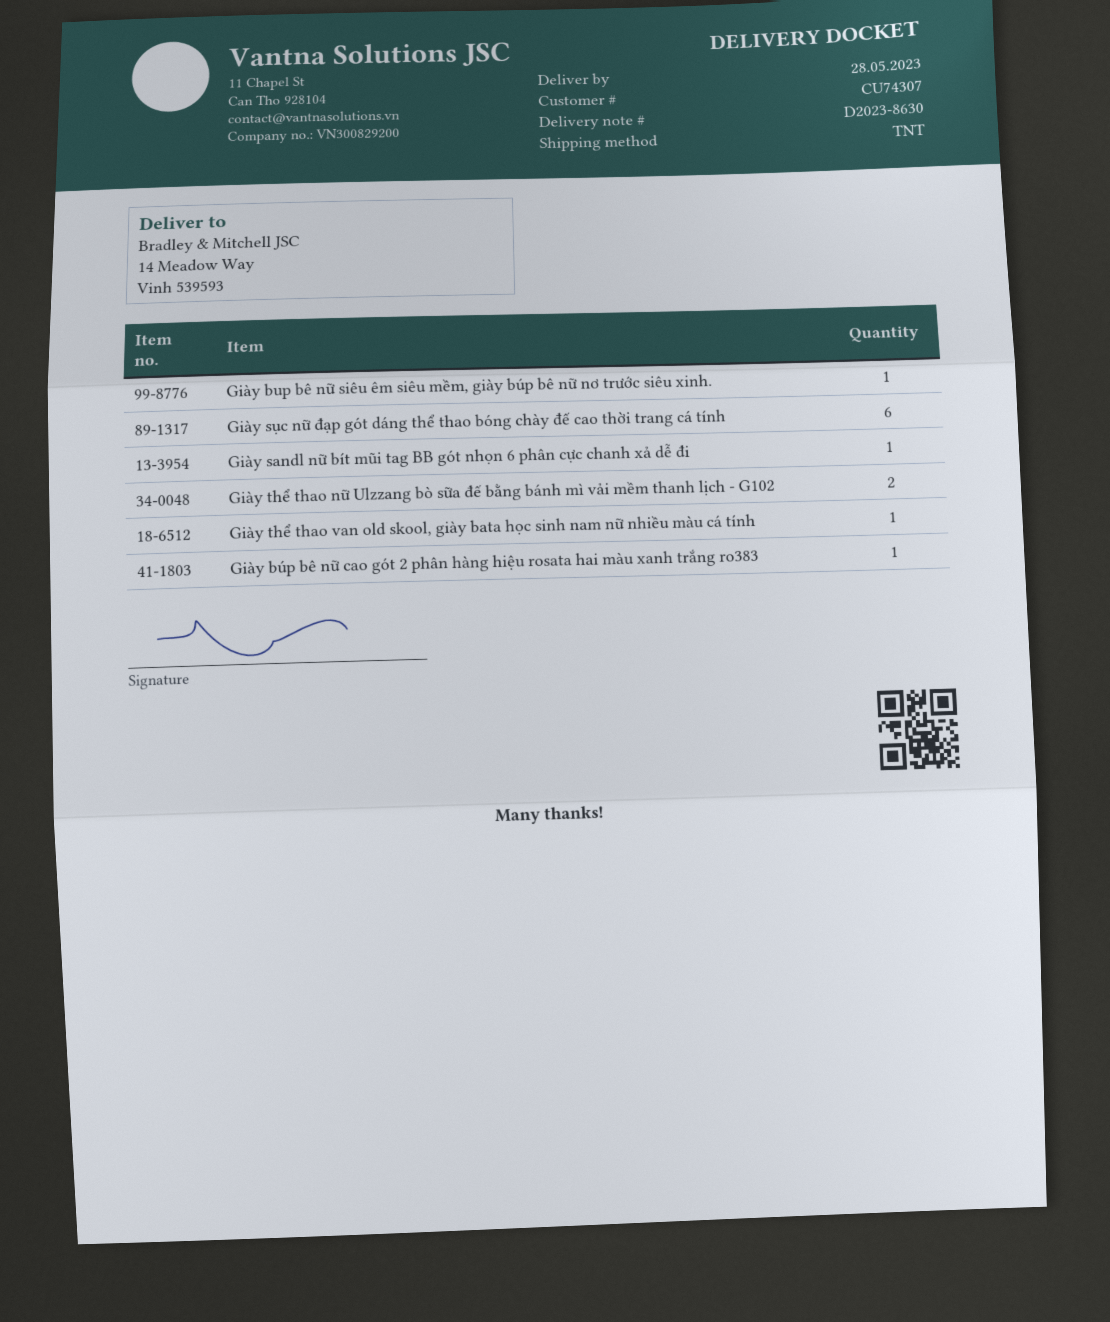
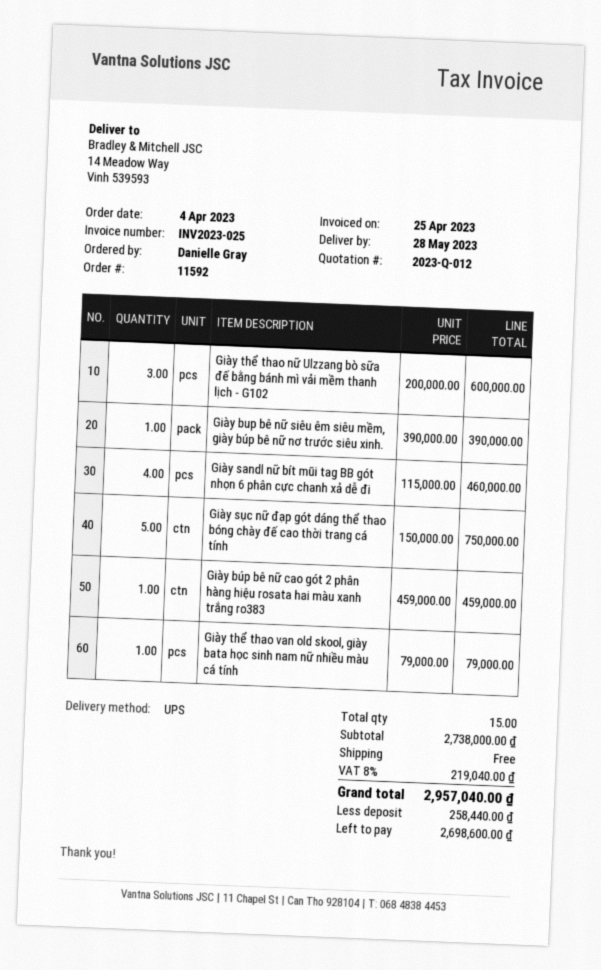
shipping method: TNT -> UPS
Giày sục nữ đạp gót dáng thể thao bóng chày đế cao thời trang cá tính: 6 -> 5
Giày sandl nữ bít mũi tag BB gót nhọn 6 phân cực chanh xả dễ đi: 1 -> 4
Giày thể thao nữ Ulzzang bò sữa đế bằng bánh mì vải mềm thanh lịch - G102: 2 -> 3

